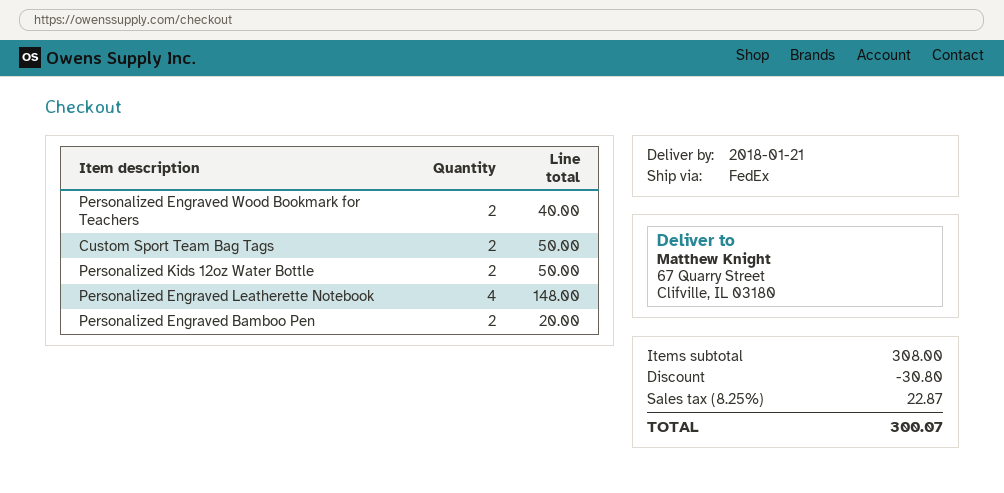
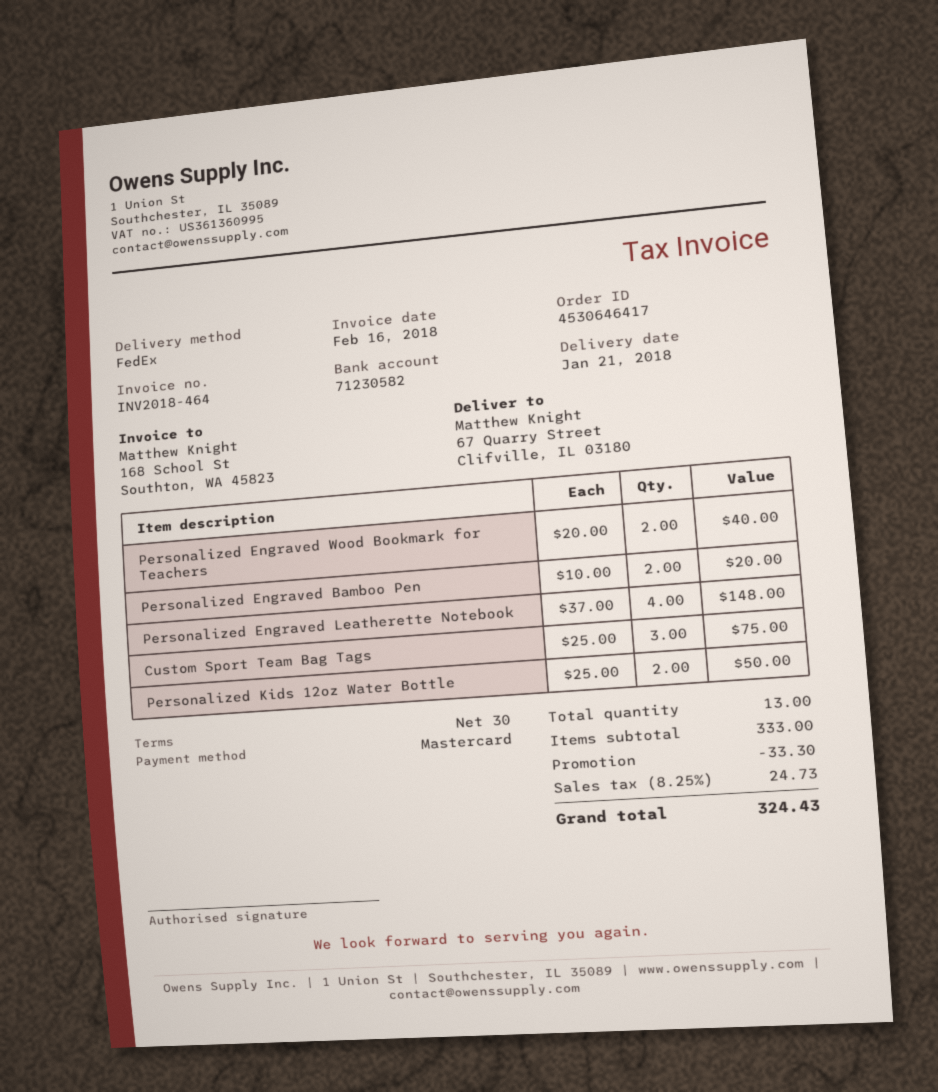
Custom Sport Team Bag Tags: 2 for 50.00 -> 3 for 75.00
subtotal: 308.00 -> 333.00
discount: 30.80 -> 33.30
tax: 8.25% = 22.87 -> 8.25% = 24.73
total: 300.07 -> 324.43

